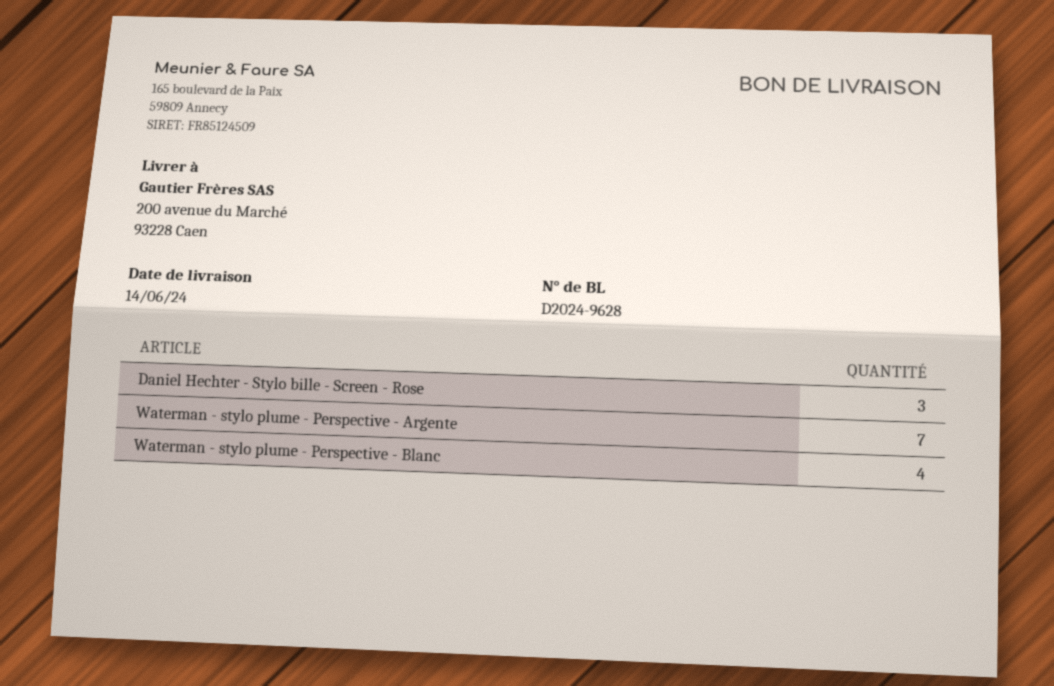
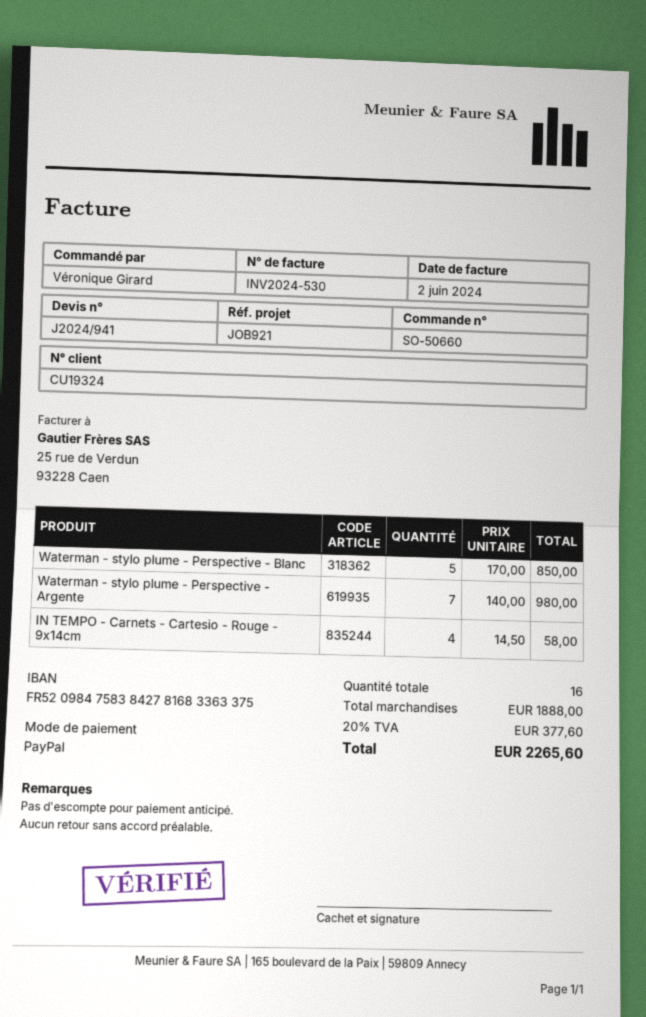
Daniel Hechter - Stylo bille - Screen - Rose: 3 -> none
Waterman - stylo plume - Perspective - Blanc: 4 -> 5
IN TEMPO - Carnets - Cartesio - Rouge - 9x14cm: none -> 4

